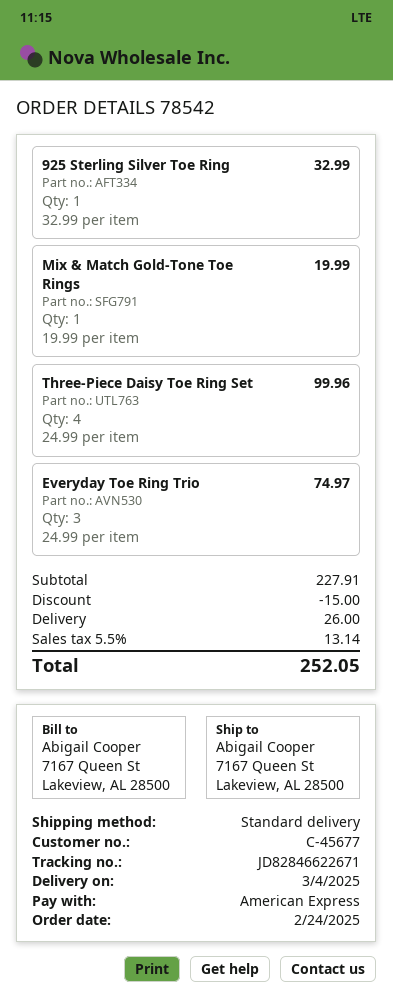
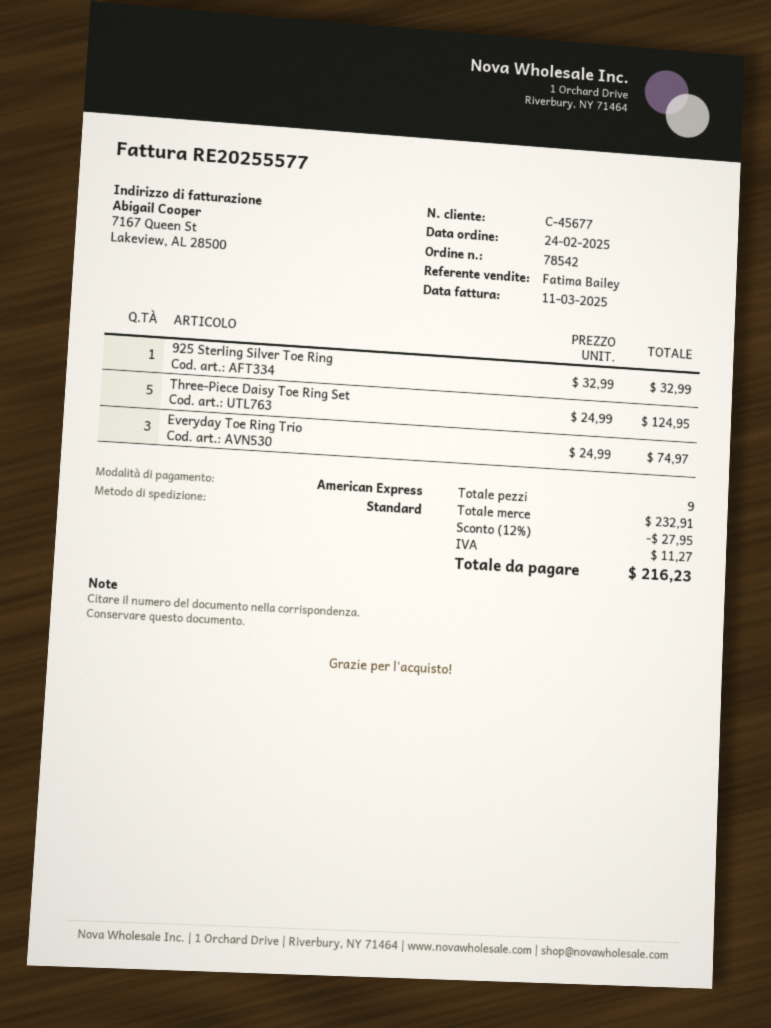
Mix & Match Gold-Tone Toe Rings: 1 x 19.99 = 19.99 -> none
Three-Piece Daisy Toe Ring Set: 4 x 24.99 = 99.96 -> 5 x 24.99 = 124.95
subtotal: 227.91 -> 232.91
discount: 15.00 -> 27.95
shipping: 26.00 -> none
tax: 13.14 -> 11.27
total: 252.05 -> 216.23

